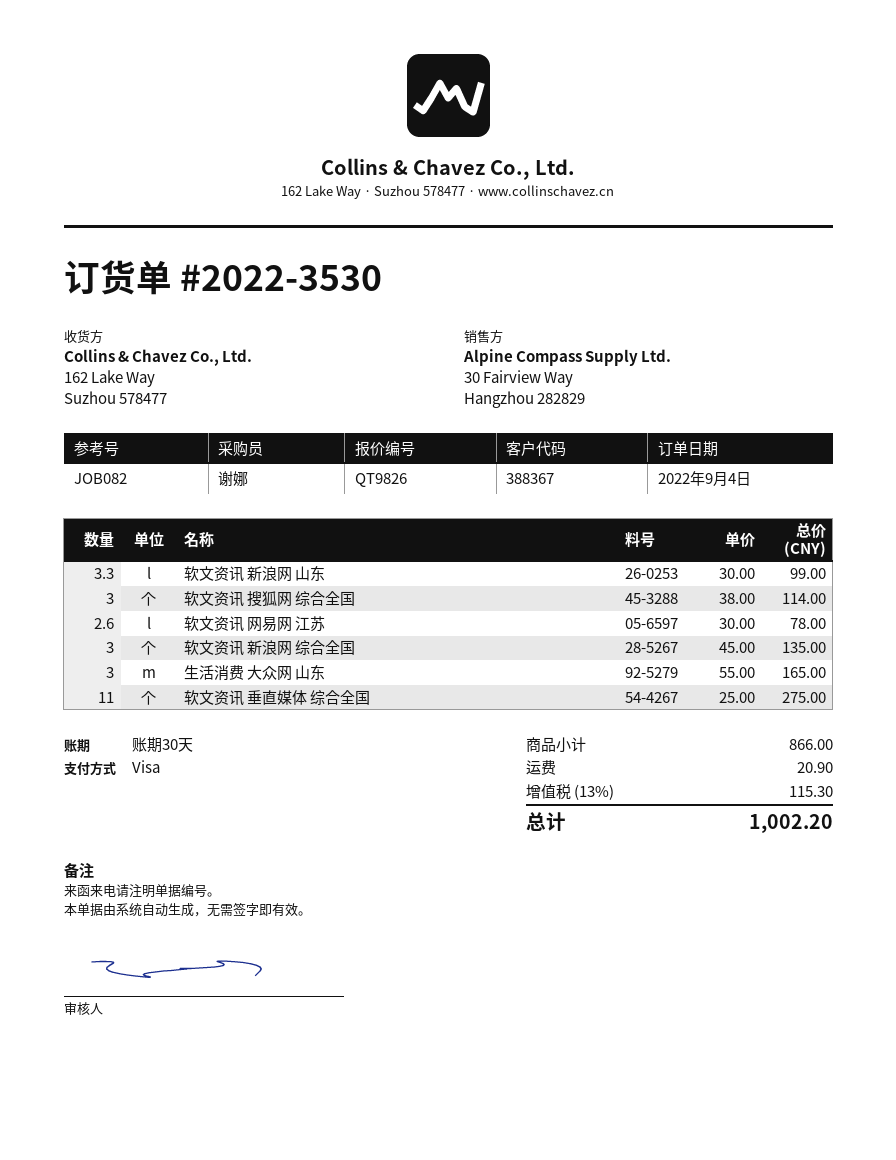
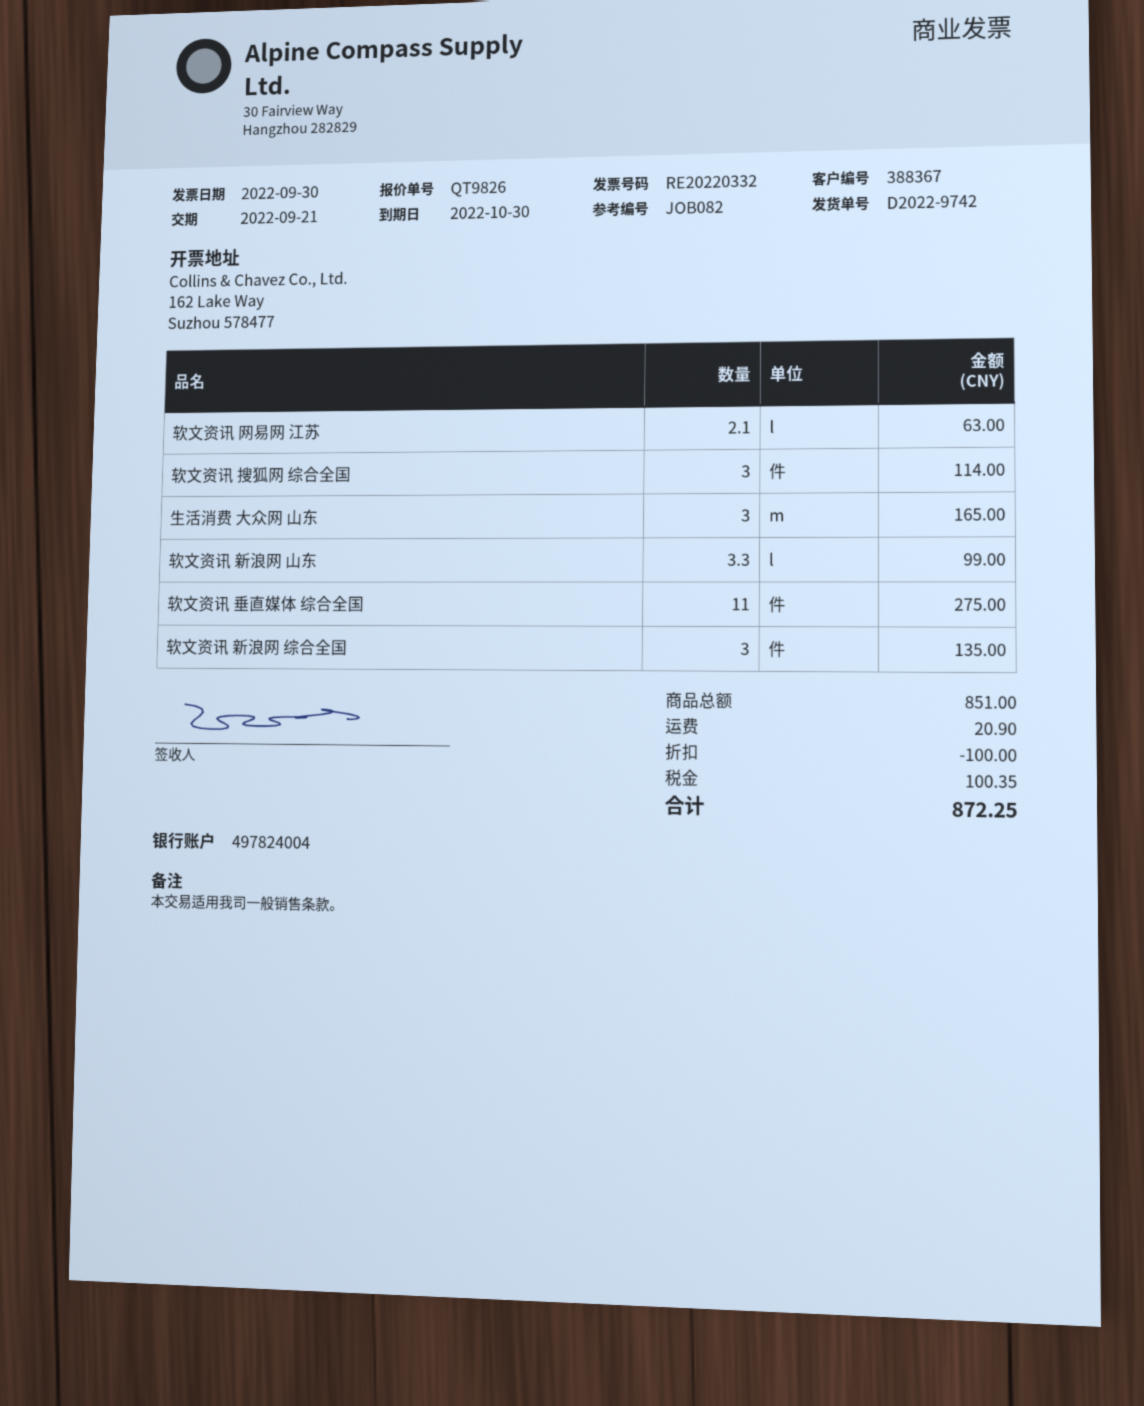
软文资讯 网易网 江苏: 2.6 for 78.00 -> 2.1 for 63.00
subtotal: 866.00 -> 851.00
discount: none -> 100.00
tax: 115.30 -> 100.35
total: 1002.20 -> 872.25

